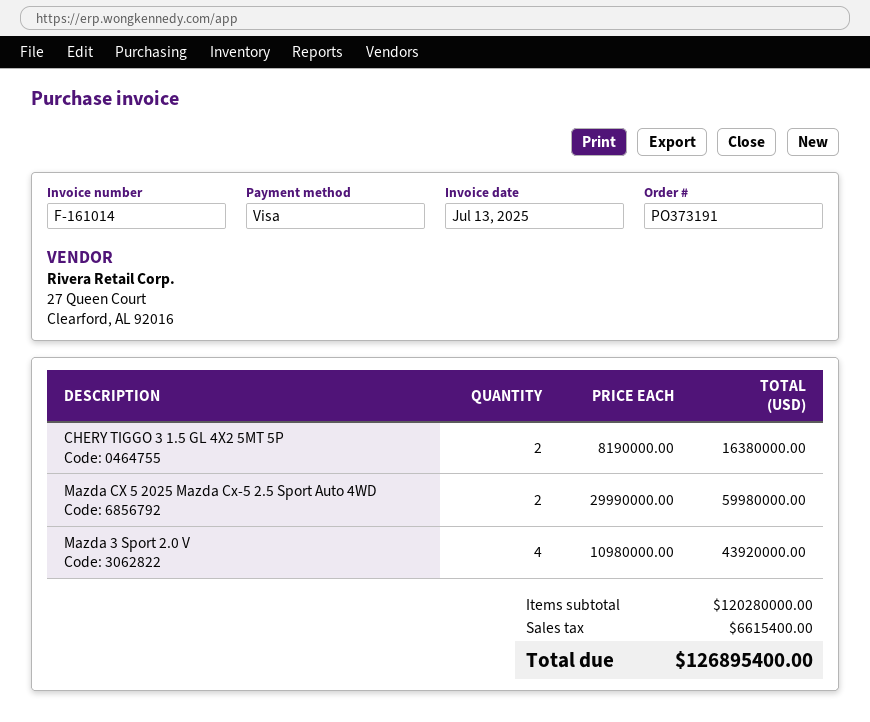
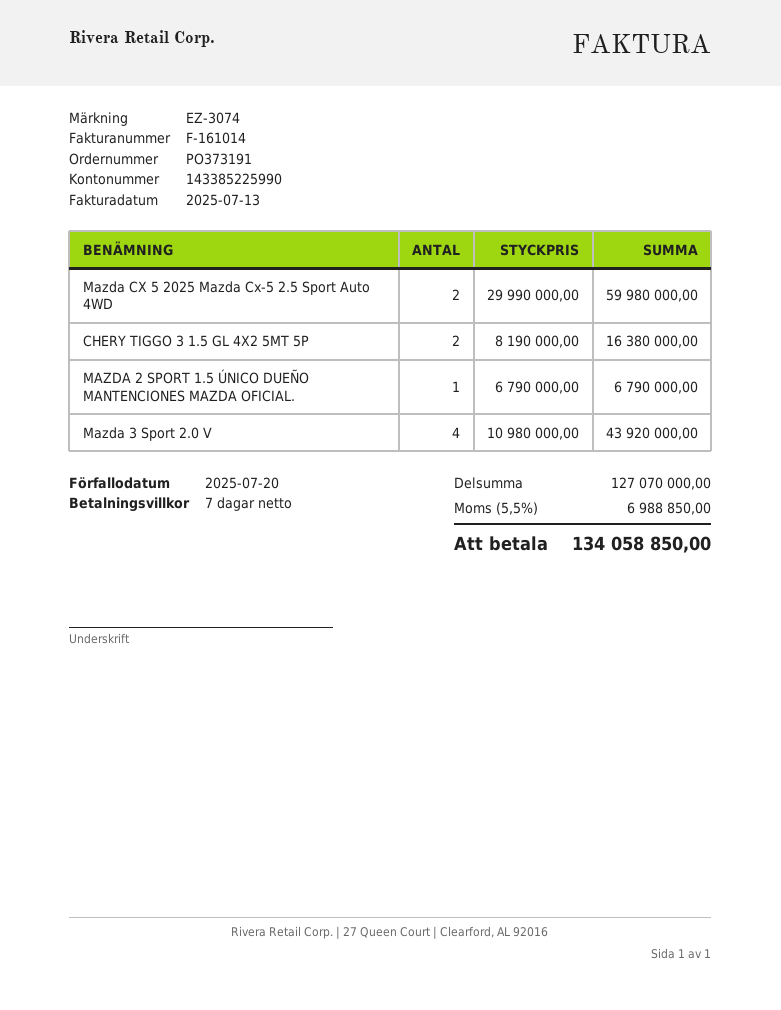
MAZDA 2 SPORT 1.5 ÚNICO DUEÑO MANTENCIONES MAZDA OFICIAL.: none -> 1 x 6790000.00 = 6790000.00
subtotal: 120280000.00 -> 127070000.00
tax: 6615400.00 -> 6988850.00
total: 126895400.00 -> 134058850.00

